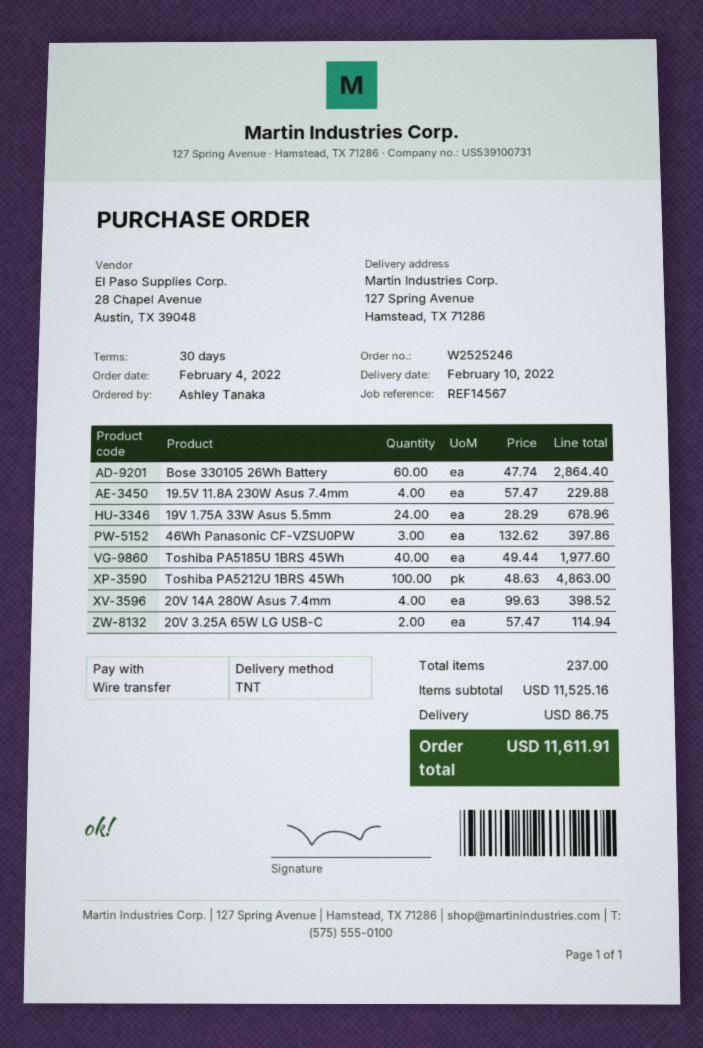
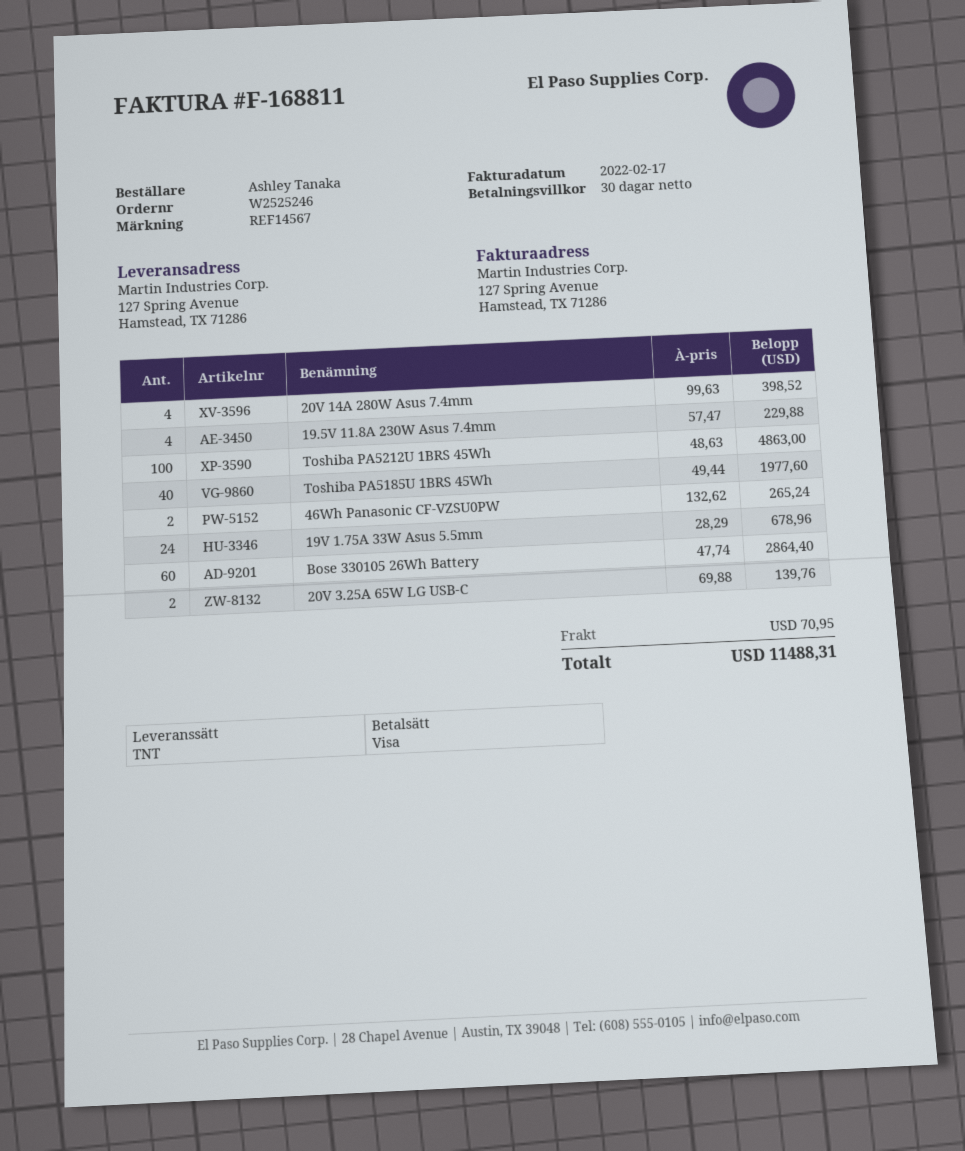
payment method: bank transfer -> Visa
46Wh Panasonic CF-VZSU0PW: 3 x 132.62 = 397.86 -> 2 x 132.62 = 265.24
20V 3.25A 65W LG USB-C: 2 x 57.47 = 114.94 -> 2 x 69.88 = 139.76
shipping: 86.75 -> 70.95
total: 11611.91 -> 11488.31

